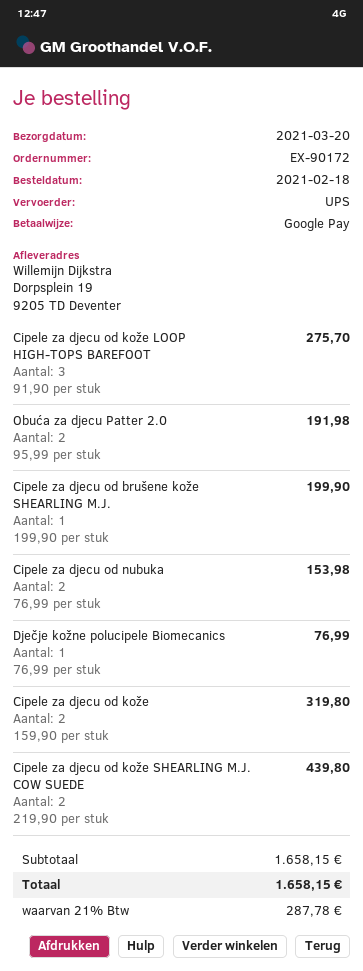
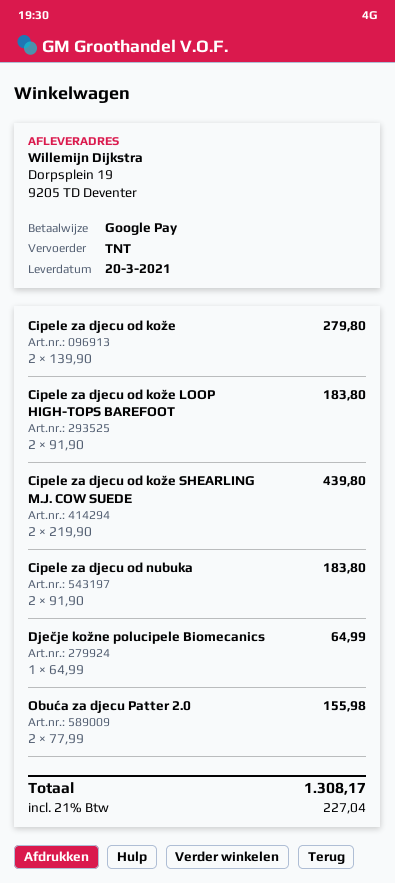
shipping method: UPS -> TNT
Cipele za djecu od kože LOOP HIGH-TOPS BAREFOOT: 3 x 91.90 = 275.70 -> 2 x 91.90 = 183.80
Obuća za djecu Patter 2.0: 2 x 95.99 = 191.98 -> 2 x 77.99 = 155.98
Cipele za djecu od brušene kože SHEARLING M.J.: 1 x 199.90 = 199.90 -> none
Cipele za djecu od nubuka: 2 x 76.99 = 153.98 -> 2 x 91.90 = 183.80
Dječje kožne polucipele Biomecanics: 1 x 76.99 = 76.99 -> 1 x 64.99 = 64.99
Cipele za djecu od kože: 2 x 159.90 = 319.80 -> 2 x 139.90 = 279.80
tax: 21% = 287.78 -> 21% = 227.04
total: 1658.15 -> 1308.17

